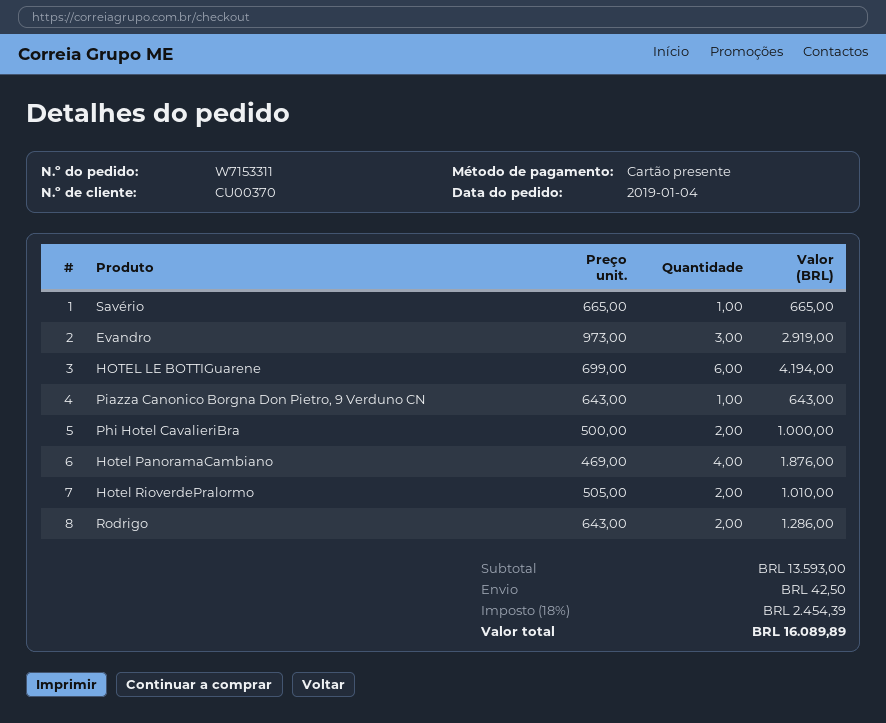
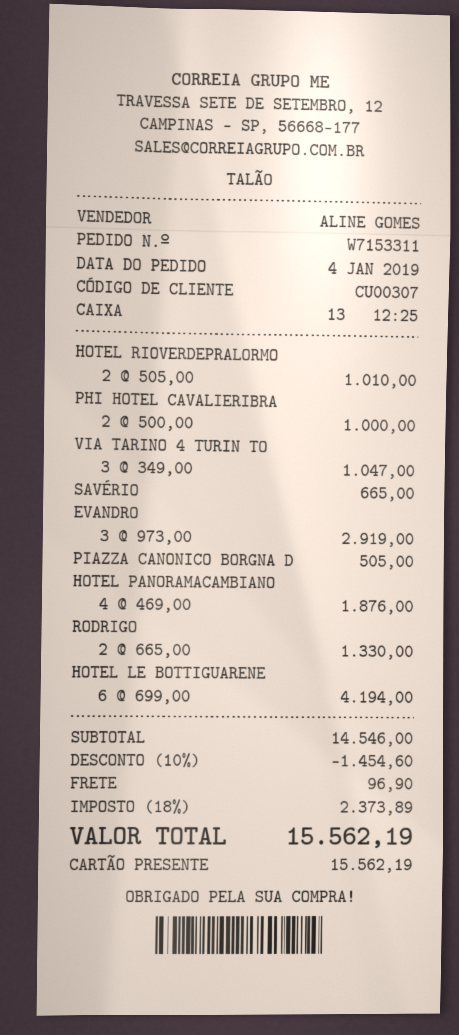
customer number: CU00370 -> CU00307
Piazza Canonico Borgna Don Pietro, 9 Verduno CN: 1 x 643.00 = 643.00 -> 1 x 505.00 = 505.00
Rodrigo: 2 x 643.00 = 1286.00 -> 2 x 665.00 = 1330.00
VIA TARINO 4 TURIN TO: none -> 3 x 349.00 = 1047.00
subtotal: 13593.00 -> 14546.00
discount: none -> 10% = 1454.60
shipping: 42.50 -> 96.90
tax: 18% = 2454.39 -> 18% = 2373.89
total: 16089.89 -> 15562.19

